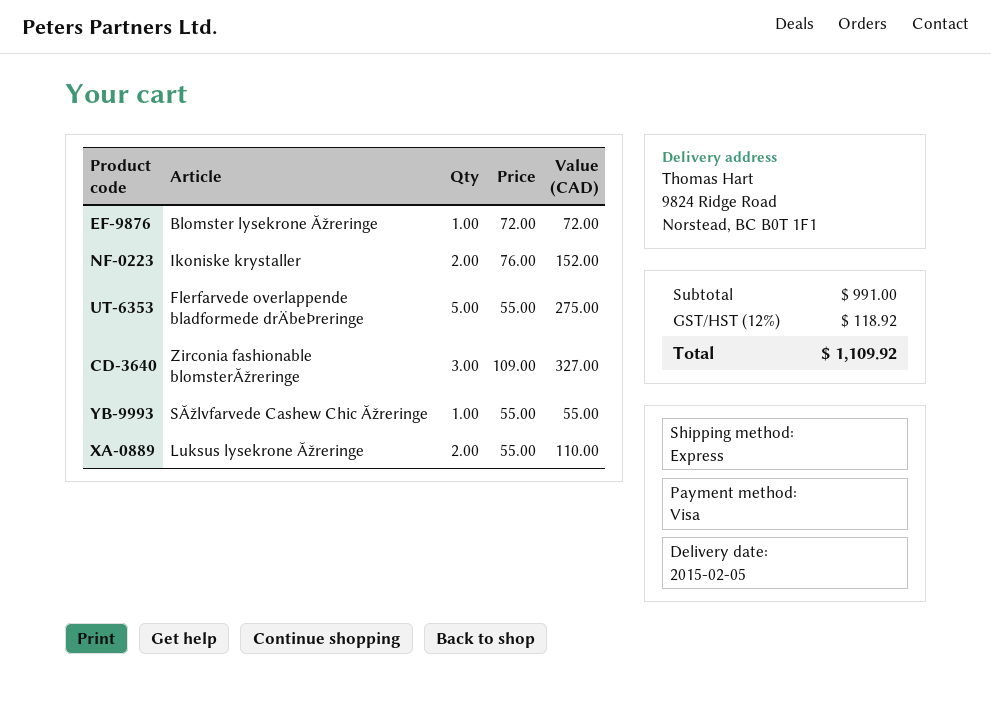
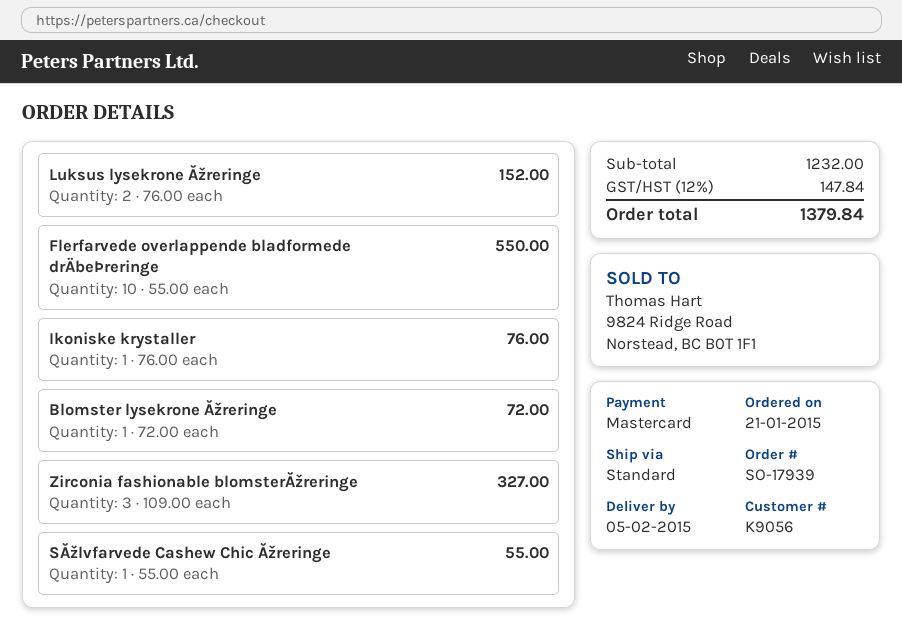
payment method: Visa -> Mastercard
shipping method: express -> standard
Ikoniske krystaller: 2 x 76.00 = 152.00 -> 1 x 76.00 = 76.00
Flerfarvede overlappende bladformede drÄbeÞreringe: 5 x 55.00 = 275.00 -> 10 x 55.00 = 550.00
Luksus lysekrone Ăžreringe: 2 x 55.00 = 110.00 -> 2 x 76.00 = 152.00
subtotal: 991.00 -> 1232.00
tax: 12% = 118.92 -> 12% = 147.84
total: 1109.92 -> 1379.84

